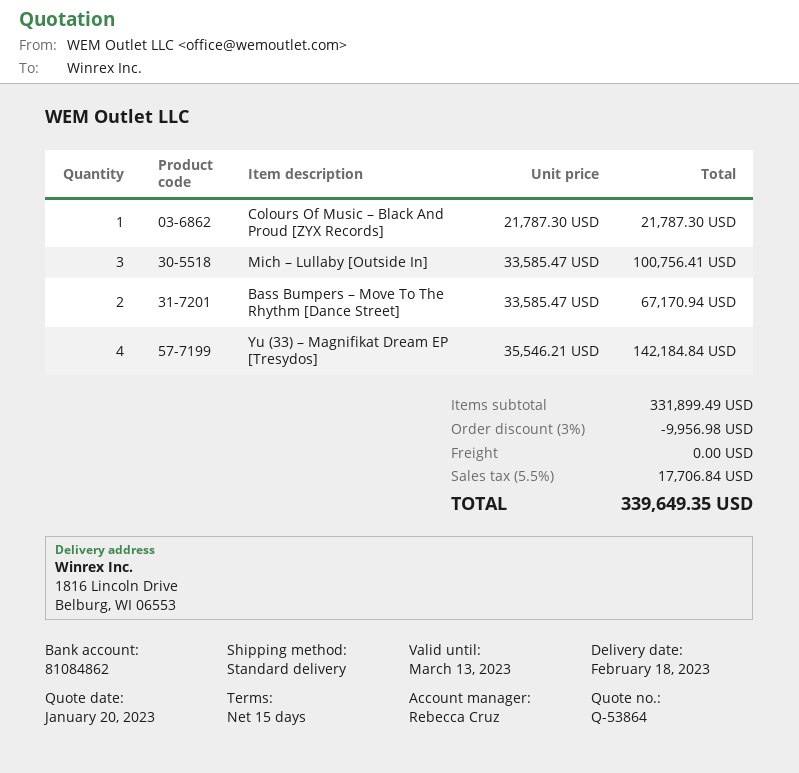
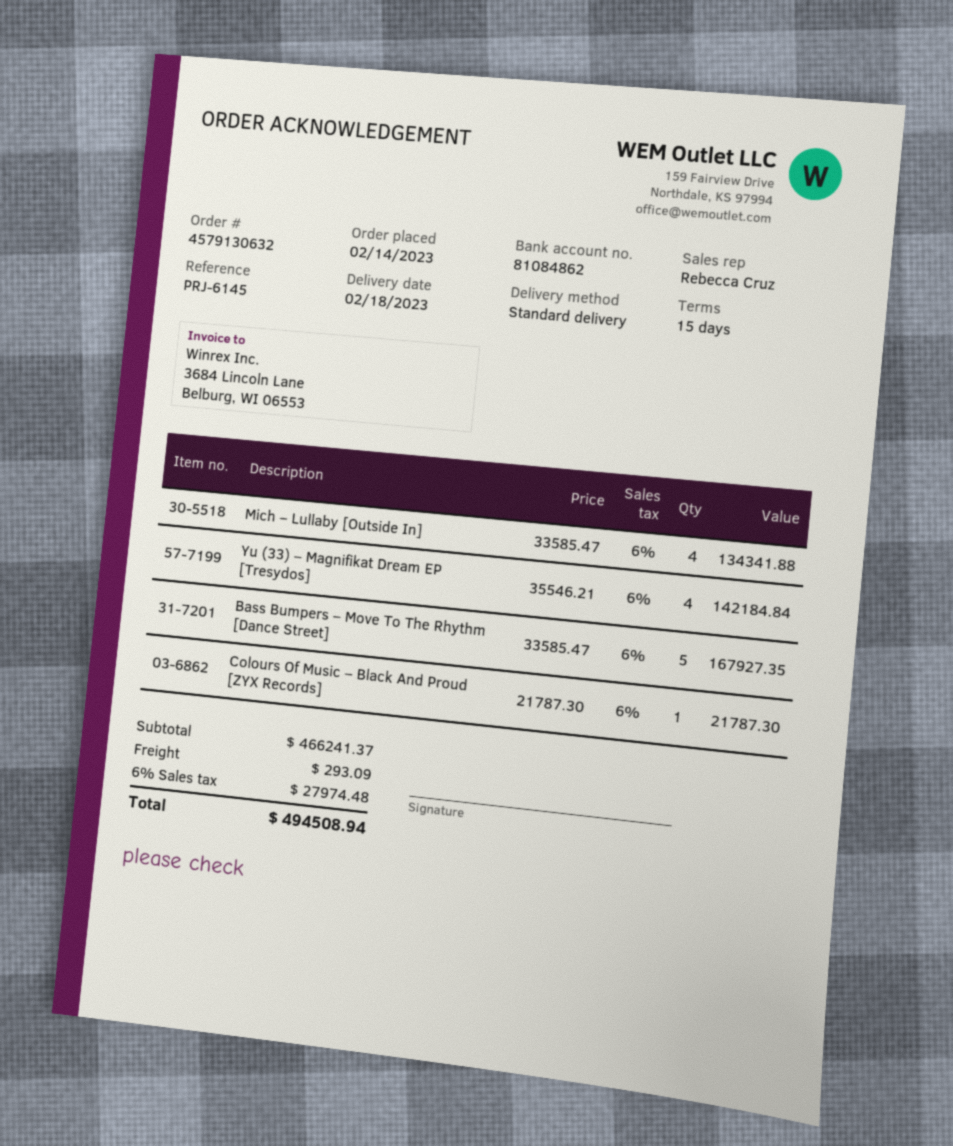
Mich – Lullaby [Outside In]: 3 x 33585.47 = 100756.41 -> 4 x 33585.47 = 134341.88
Bass Bumpers – Move To The Rhythm [Dance Street]: 2 x 33585.47 = 67170.94 -> 5 x 33585.47 = 167927.35
subtotal: 331899.49 -> 466241.37
discount: 3% = 9956.98 -> none
shipping: 0.00 -> 293.09
tax: 5.5% = 17706.84 -> 6% = 27974.48
total: 339649.35 -> 494508.94

